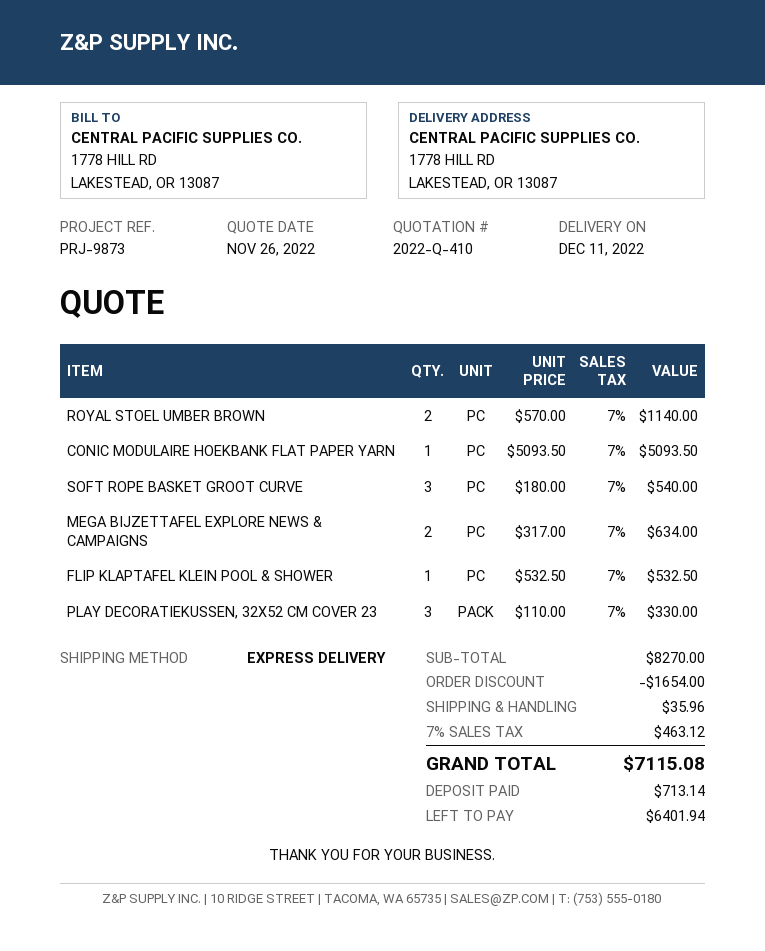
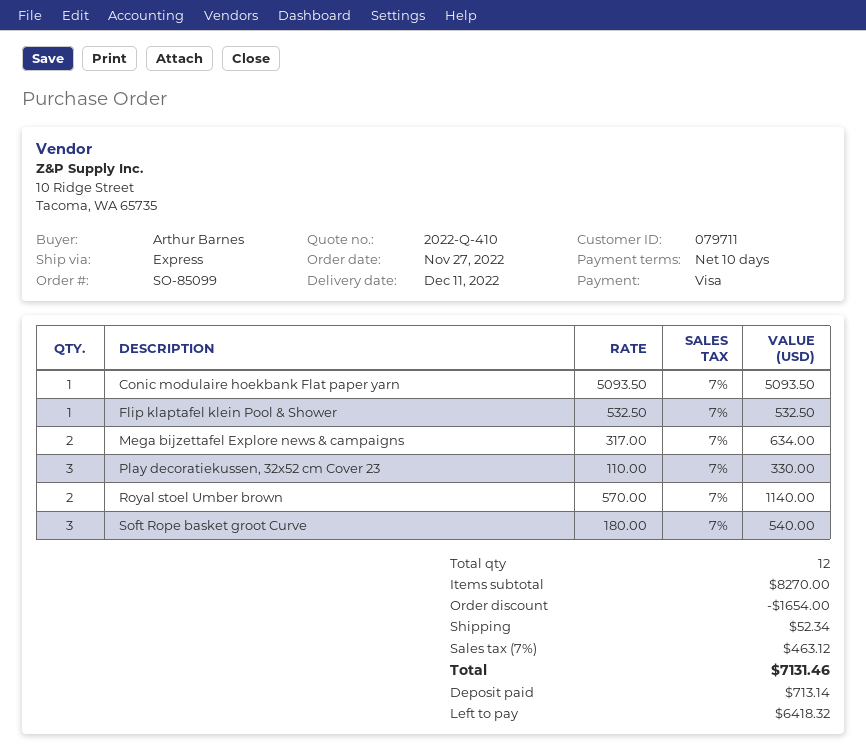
shipping: 35.96 -> 52.34
total: 7115.08 -> 7131.46
balance: 6401.94 -> 6418.32

